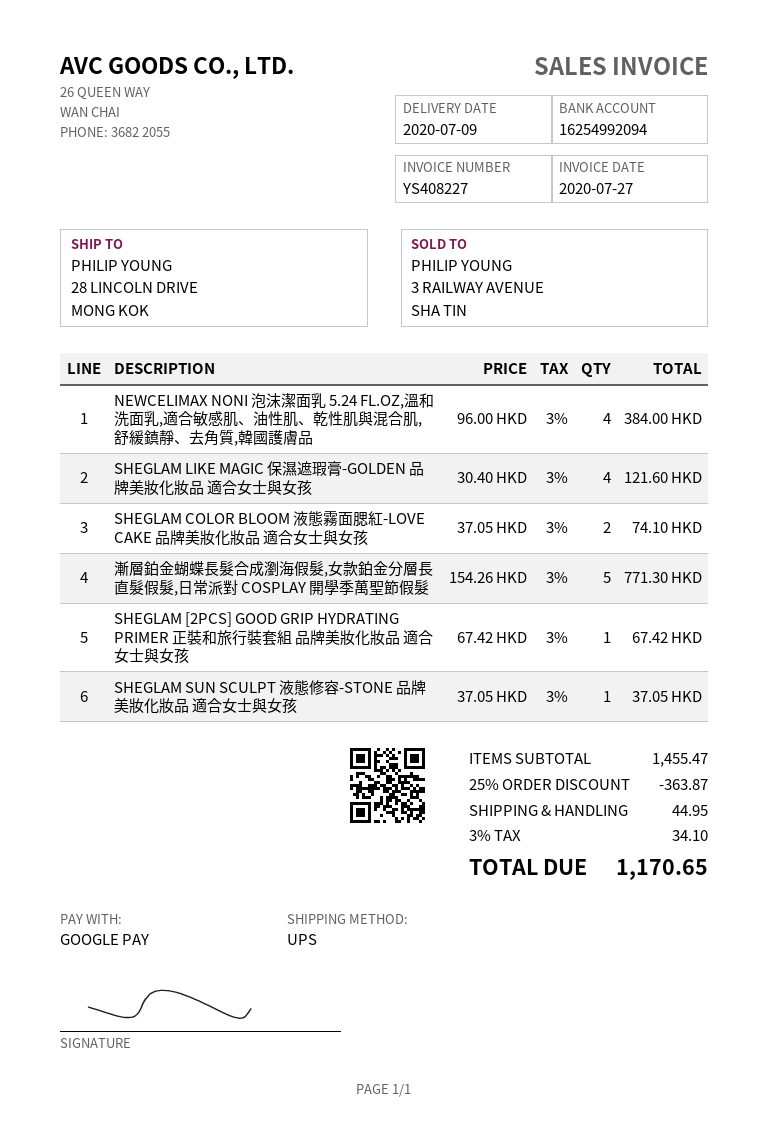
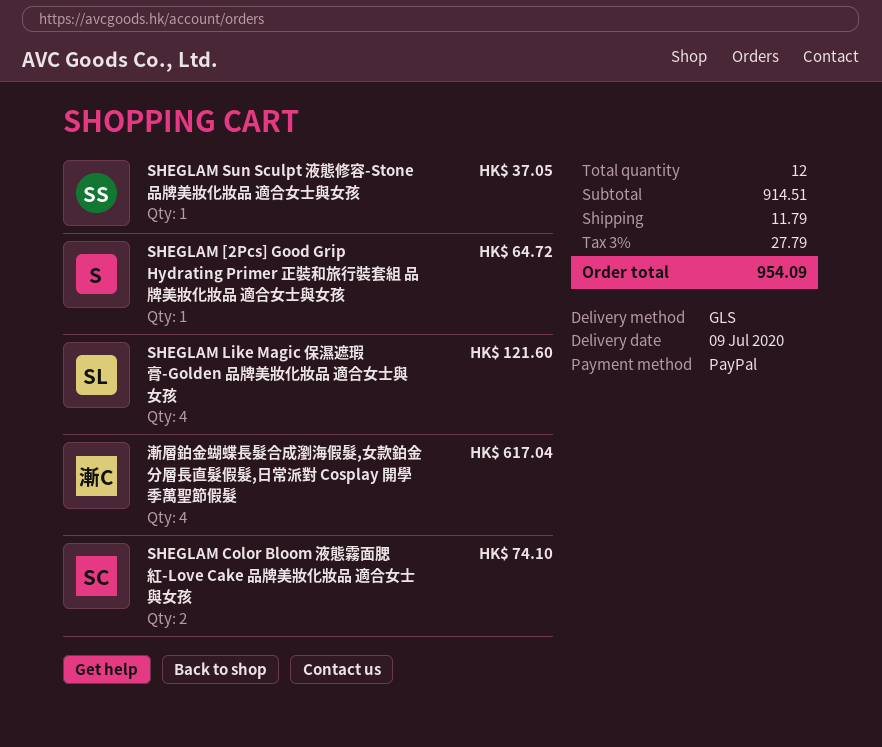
payment method: Google Pay -> PayPal
shipping method: UPS -> GLS
NEWCELIMAX NONI 泡沫潔面乳 5.24 FL.OZ,溫和洗面乳,適合敏感肌、油性肌、乾性肌與混合肌,舒緩鎮靜、去角質,韓國護膚品: 4 for 384.00 -> none
漸層鉑金蝴蝶長髮合成瀏海假髮,女款鉑金分層長直髮假髮,日常派對 COSPLAY 開學季萬聖節假髮: 5 for 771.30 -> 4 for 617.04
SHEGLAM [2PCS] GOOD GRIP HYDRATING PRIMER 正裝和旅行裝套組 品牌美妝化妝品 適合女士與女孩: 1 for 67.42 -> 1 for 64.72
subtotal: 1455.47 -> 914.51
discount: 25% = 363.87 -> none
shipping: 44.95 -> 11.79
tax: 3% = 34.10 -> 3% = 27.79
total: 1170.65 -> 954.09

